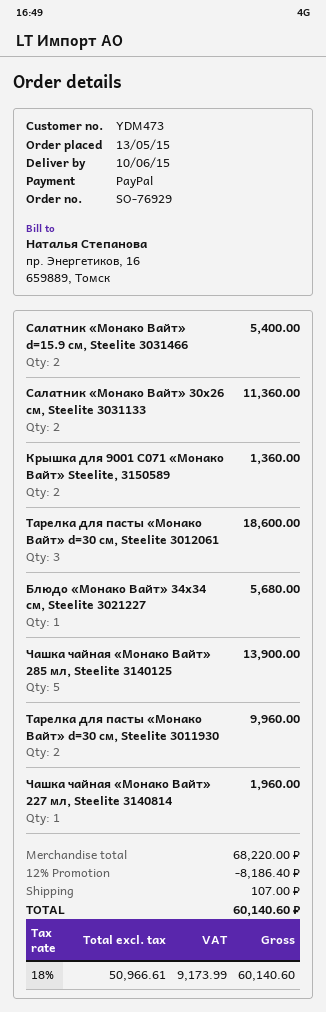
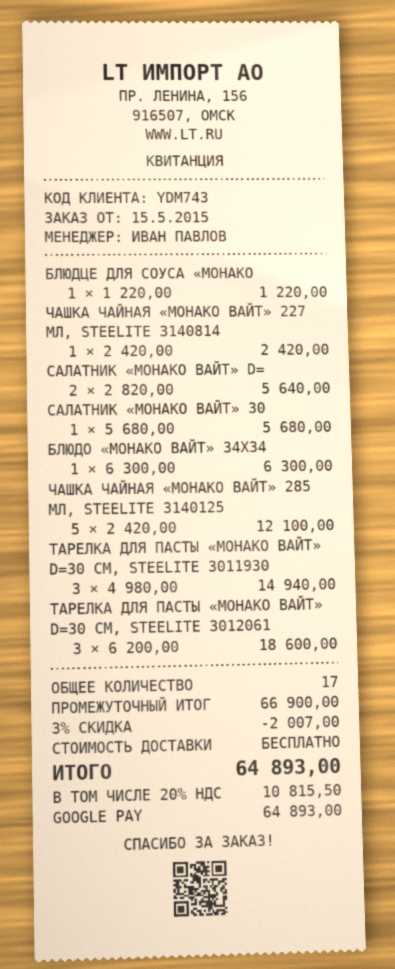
order date: 2015-05-13 -> 2015-05-15
customer number: YDM473 -> YDM743
payment method: PayPal -> Google Pay
Салатник «Монако Вайт» d=15.9 см, Steelite 3031466: 2 for 5400.00 -> 2 for 5640.00
Салатник «Монако Вайт» 30х26 см, Steelite 3031133: 2 for 11360.00 -> 1 for 5680.00
Крышка для 9001 C071 «Монако Вайт» Steelite, 3150589: 2 for 1360.00 -> none
Блюдо «Монако Вайт» 34х34 см, Steelite 3021227: 1 for 5680.00 -> 1 for 6300.00
Чашка чайная «Монако Вайт» 285 мл, Steelite 3140125: 5 for 13900.00 -> 5 for 12100.00
Тарелка для пасты «Монако Вайт» d=30 см, Steelite 3011930: 2 for 9960.00 -> 3 for 14940.00
Чашка чайная «Монако Вайт» 227 мл, Steelite 3140814: 1 for 1960.00 -> 1 for 2420.00
БЛЮДЦЕ ДЛЯ СОУСА «МОНАКО: none -> 1 for 1220.00
subtotal: 68220.00 -> 66900.00
discount: 12% = 8186.40 -> 3% = 2007.00
shipping: 107.00 -> 0.00
tax: 18% = 9173.99 -> 20% = 10815.50
total: 60140.60 -> 64893.00

